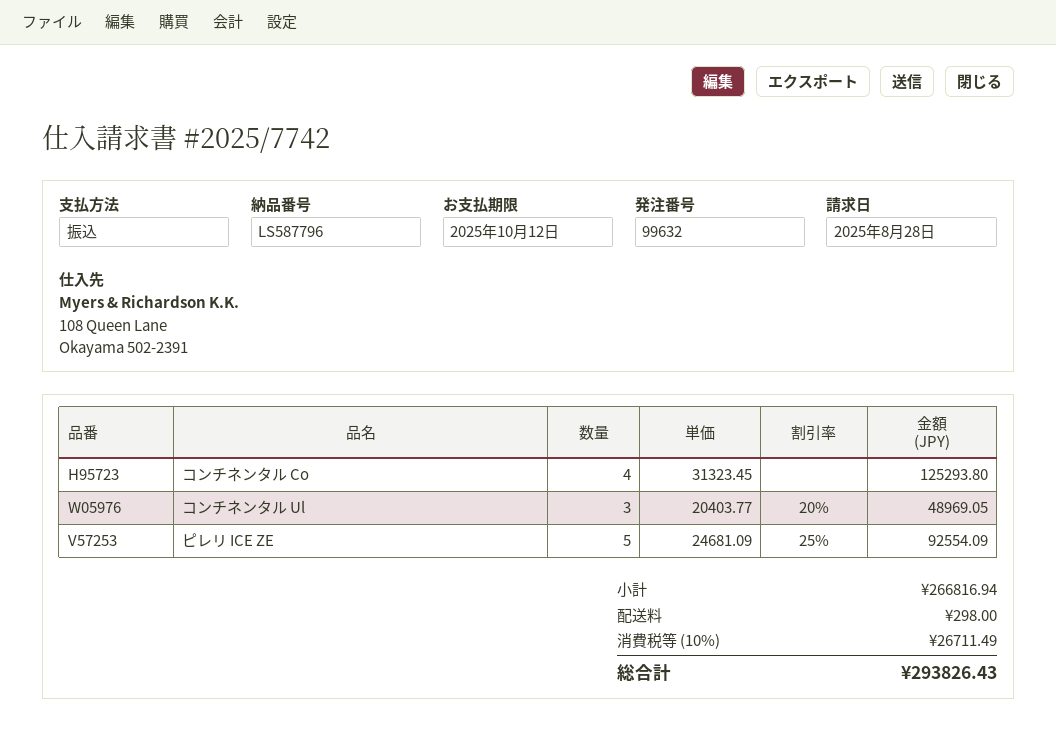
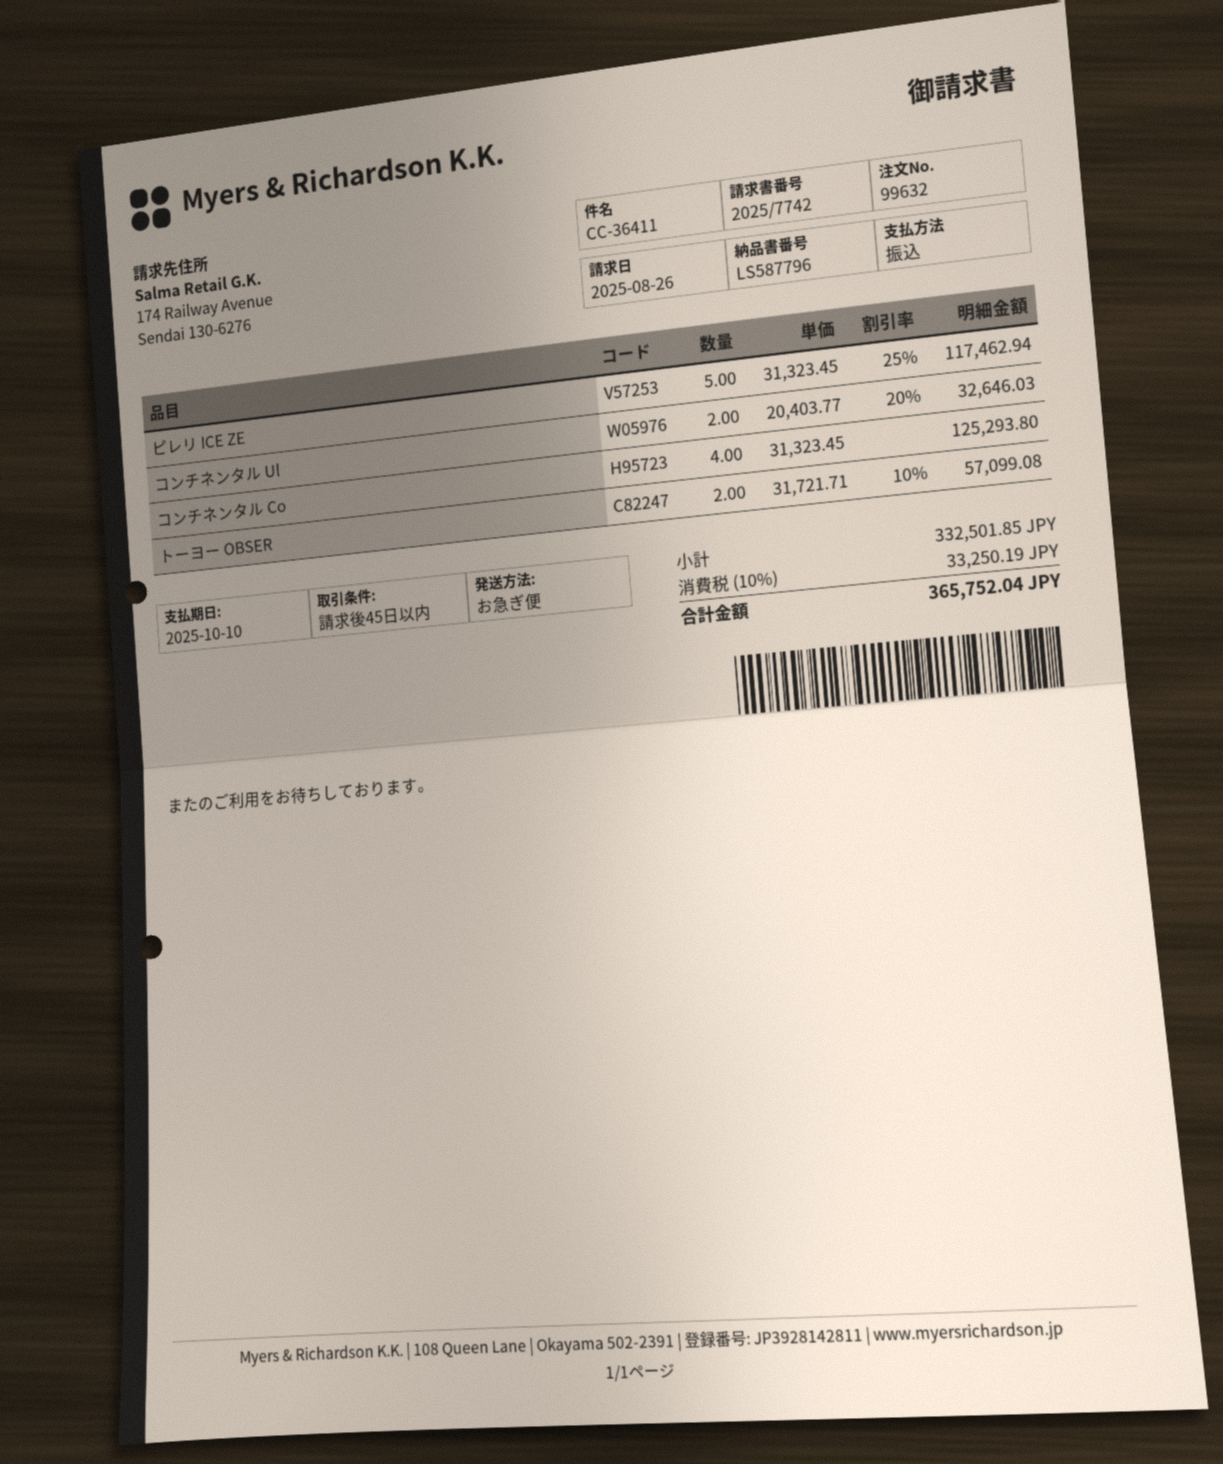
invoice date: 2025-08-28 -> 2025-08-26
due date: 2025-10-12 -> 2025-10-10
コンチネンタル Ul: 3 x 20403.77 - 20% = 48969.05 -> 2 x 20403.77 - 20% = 32646.03
ピレリ ICE ZE: 5 x 24681.09 - 25% = 92554.09 -> 5 x 31323.45 - 25% = 117462.94
トーヨー OBSER: none -> 2 x 31721.71 - 10% = 57099.08
subtotal: 266816.94 -> 332501.85
shipping: 298.00 -> none
tax: 10% = 26711.49 -> 10% = 33250.19
total: 293826.43 -> 365752.04

